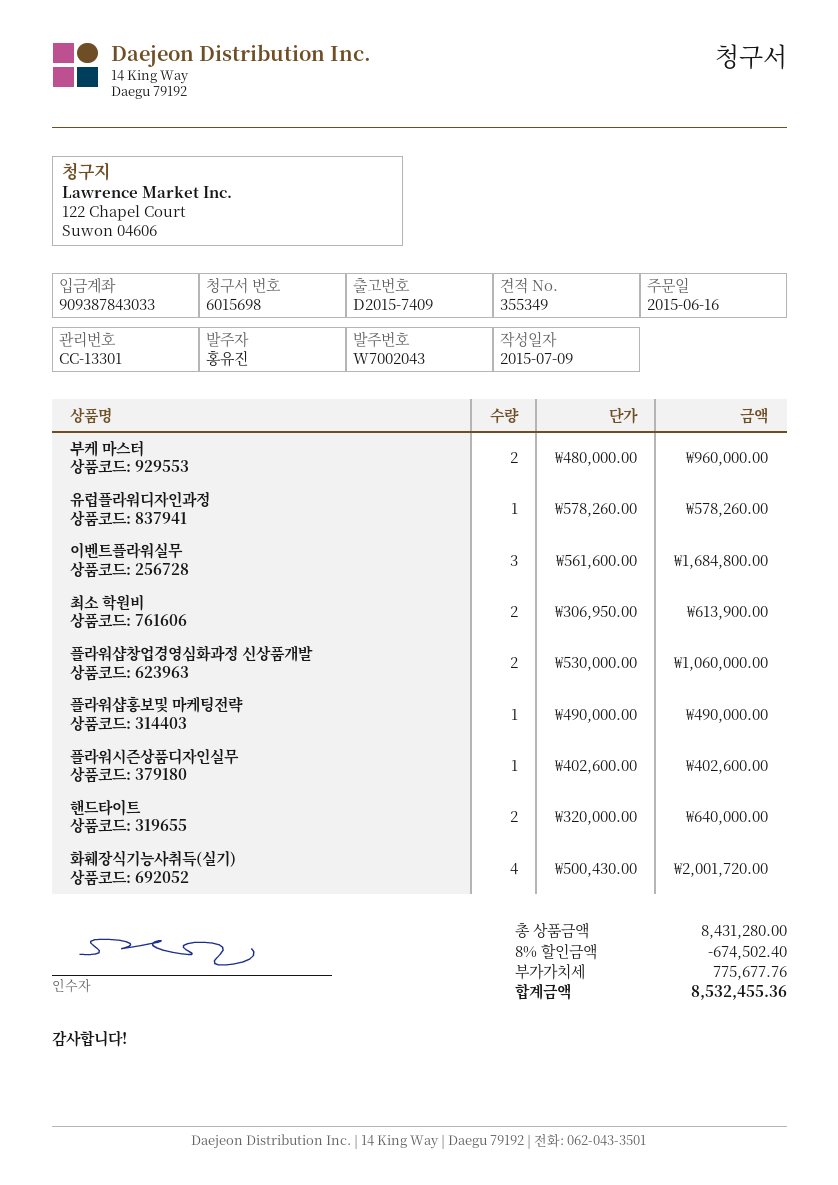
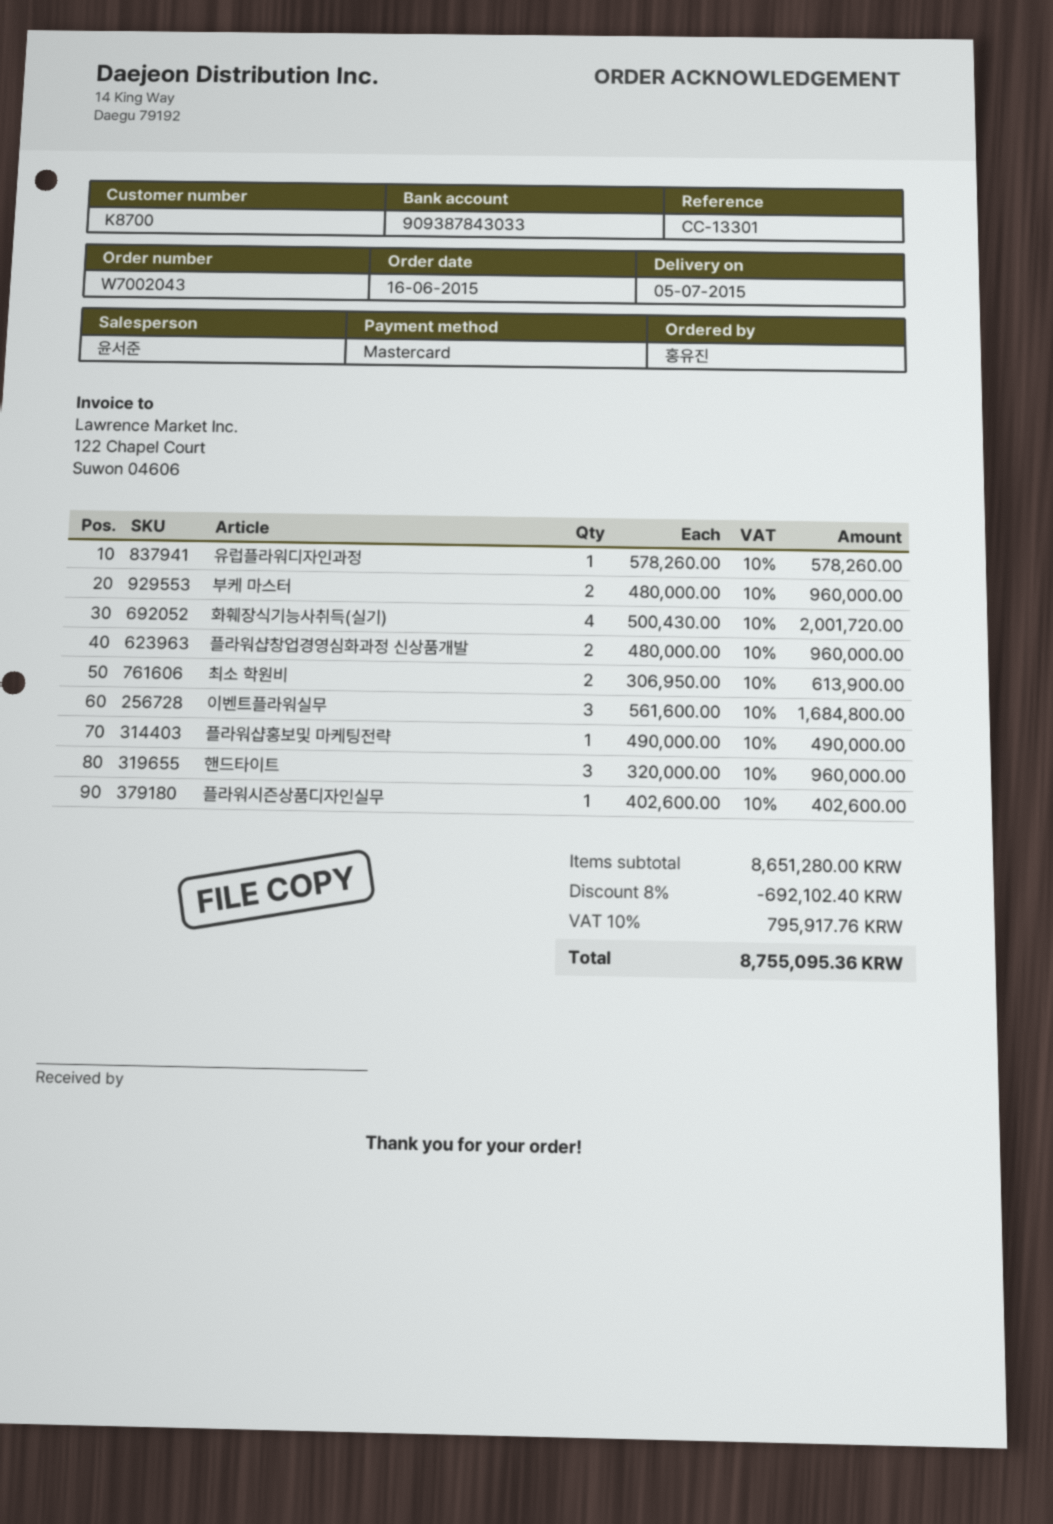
플라워샵창업경영심화과정 신상품개발: 2 x 530000.00 = 1060000.00 -> 2 x 480000.00 = 960000.00
핸드타이트: 2 x 320000.00 = 640000.00 -> 3 x 320000.00 = 960000.00
subtotal: 8431280.00 -> 8651280.00
discount: 8% = 674502.40 -> 8% = 692102.40
tax: 775677.76 -> 795917.76
total: 8532455.36 -> 8755095.36

